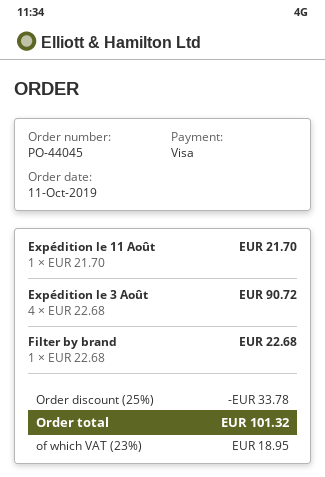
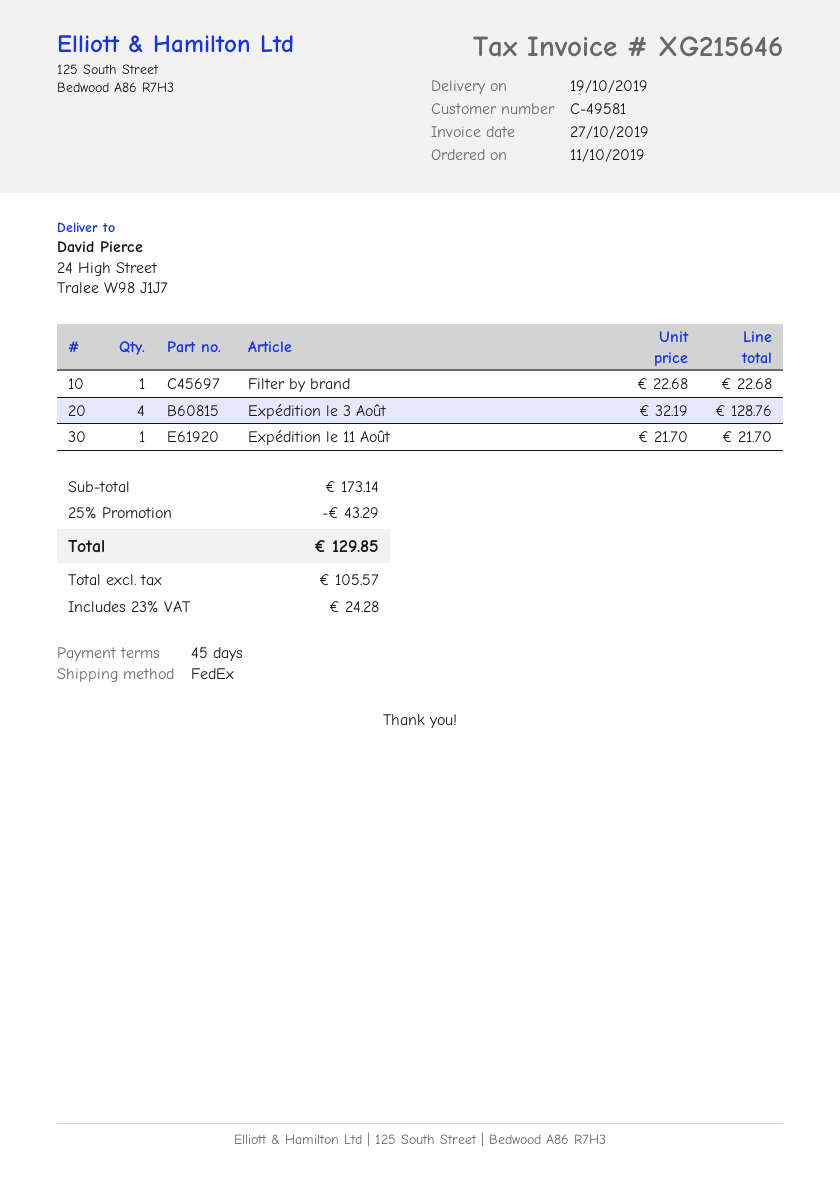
Expédition le 3 Août: 4 x 22.68 = 90.72 -> 4 x 32.19 = 128.76
discount: 25% = 33.78 -> 25% = 43.29
tax: 23% = 18.95 -> 23% = 24.28
total: 101.32 -> 129.85

